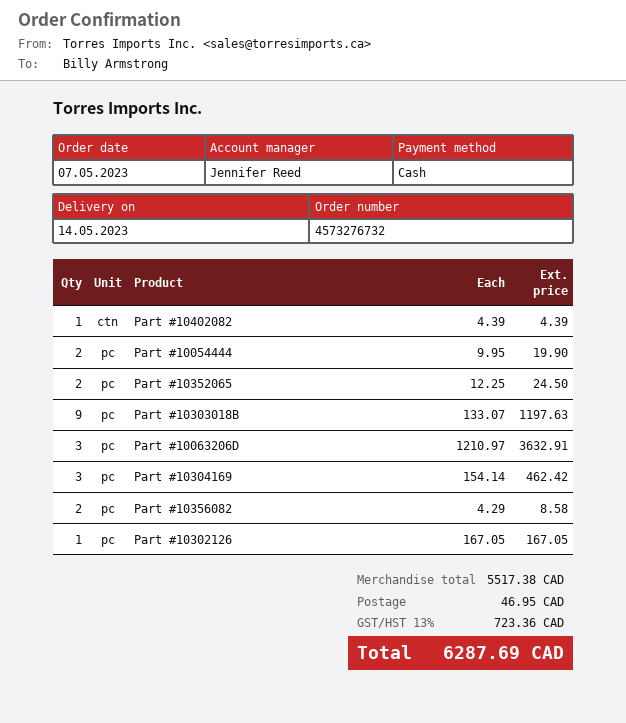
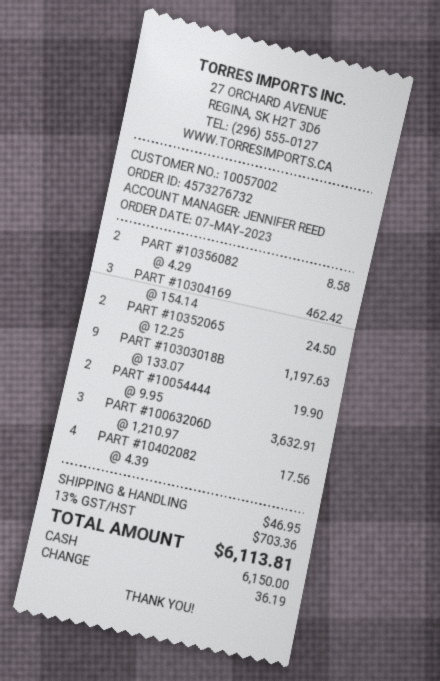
Part #10402082: 1 x 4.39 = 4.39 -> 4 x 4.39 = 17.56
Part #10302126: 1 x 167.05 = 167.05 -> none
tax: 13% = 723.36 -> 13% = 703.36
total: 6287.69 -> 6113.81

